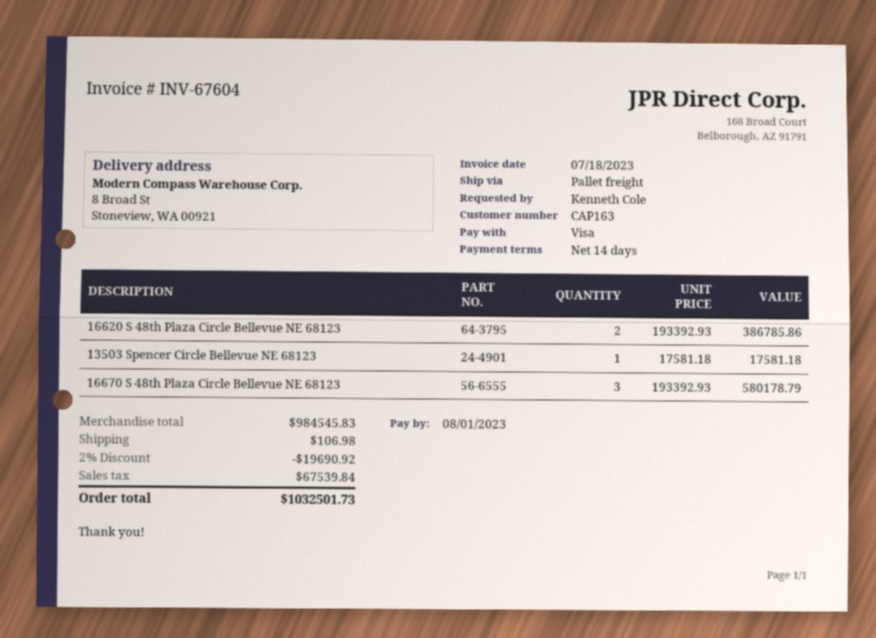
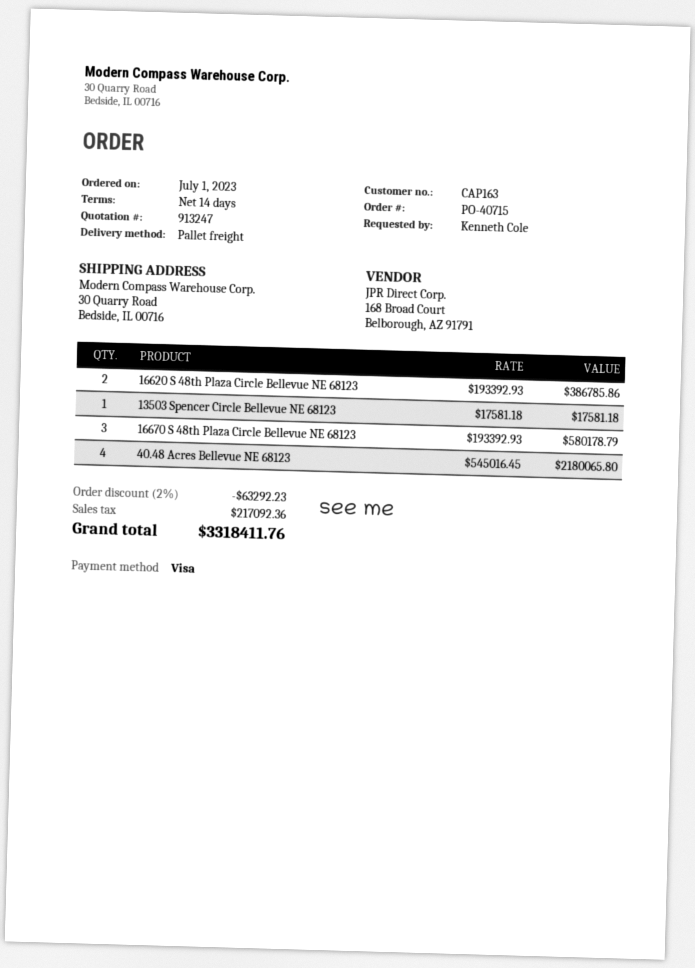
ship to: 8 Broad St, Stoneview, WA 00921 -> 30 Quarry Road, Bedside, IL 00716
40.48 Acres Bellevue NE 68123: none -> 4 x 545016.45 = 2180065.80
discount: 2% = 19690.92 -> 2% = 63292.23
shipping: 106.98 -> none
tax: 67539.84 -> 217092.36
total: 1032501.73 -> 3318411.76

